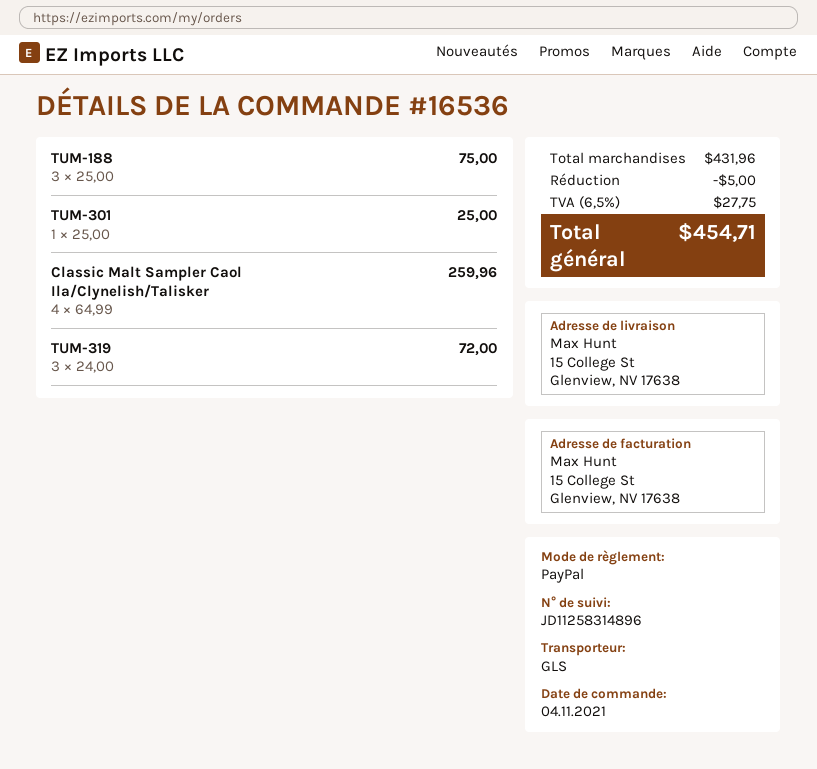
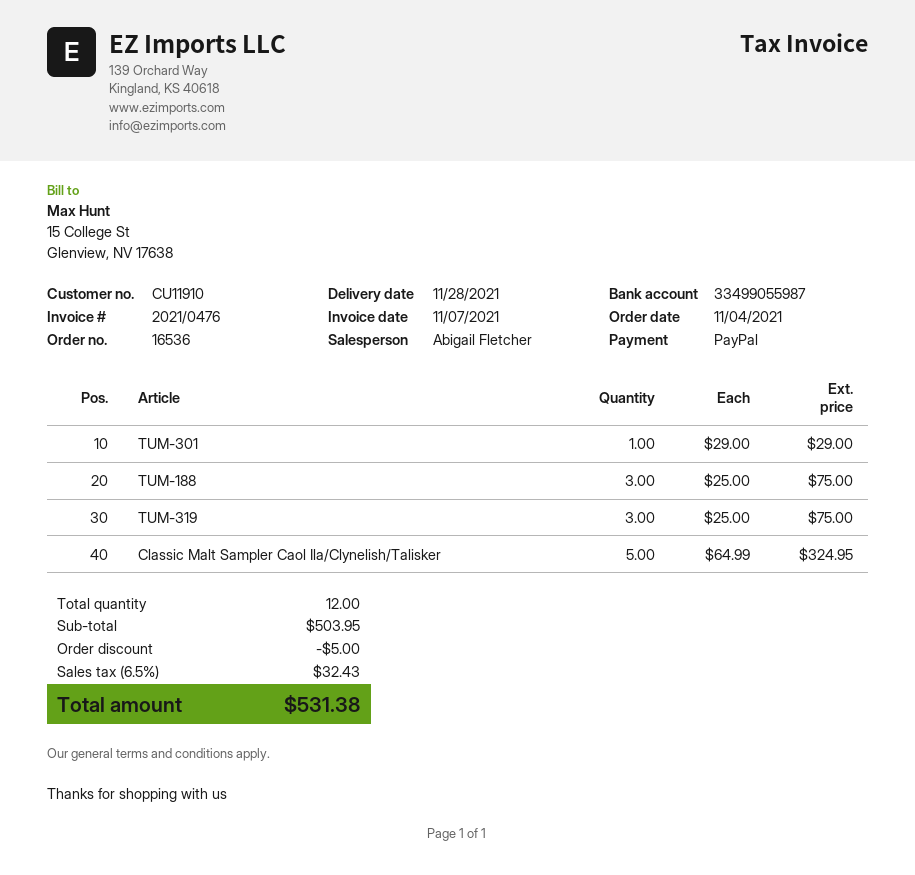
TUM-301: 1 x 25.00 = 25.00 -> 1 x 29.00 = 29.00
Classic Malt Sampler Caol Ila/Clynelish/Talisker: 4 x 64.99 = 259.96 -> 5 x 64.99 = 324.95
TUM-319: 3 x 24.00 = 72.00 -> 3 x 25.00 = 75.00
subtotal: 431.96 -> 503.95
tax: 6.5% = 27.75 -> 6.5% = 32.43
total: 454.71 -> 531.38

